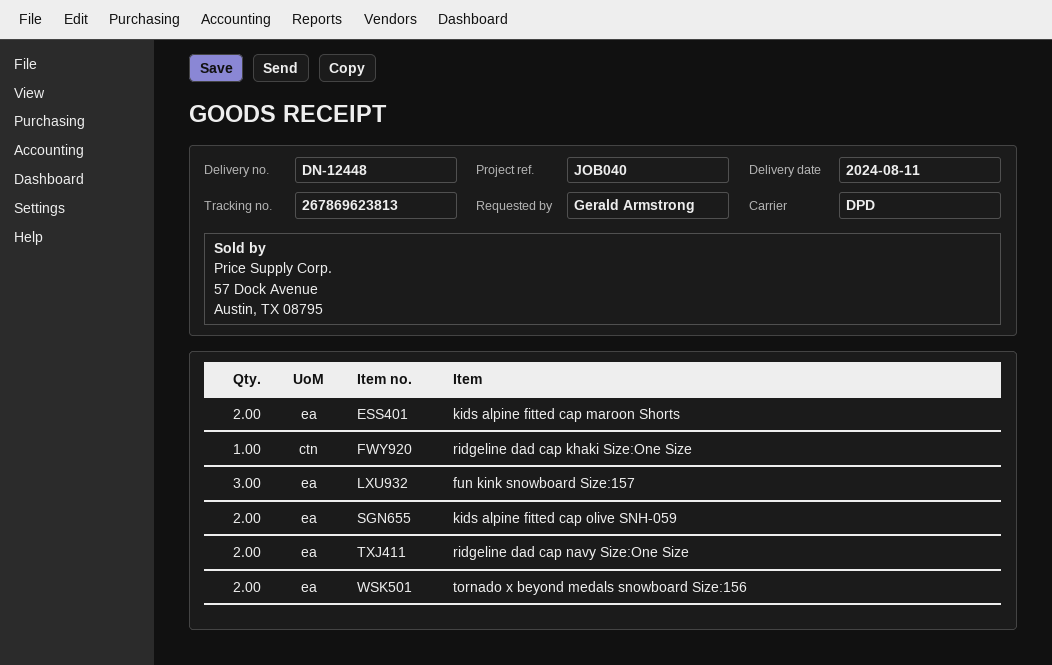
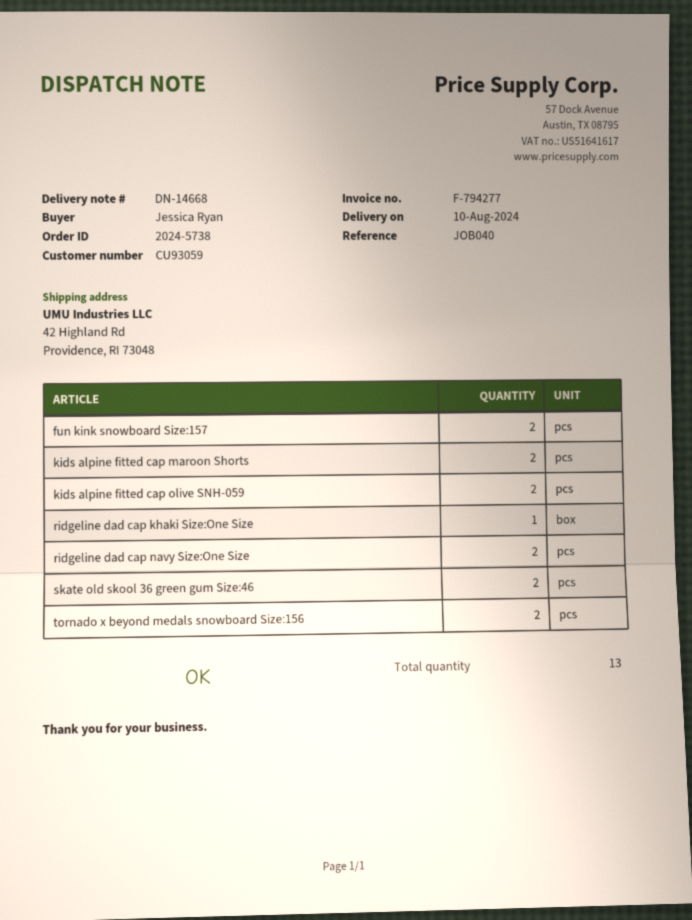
delivery note number: DN-12448 -> DN-14668
delivery date: 2024-08-11 -> 2024-08-10
ordered by: Gerald Armstrong -> Jessica Ryan
fun kink snowboard Size:157: 3 -> 2
skate old skool 36 green gum Size:46: none -> 2

